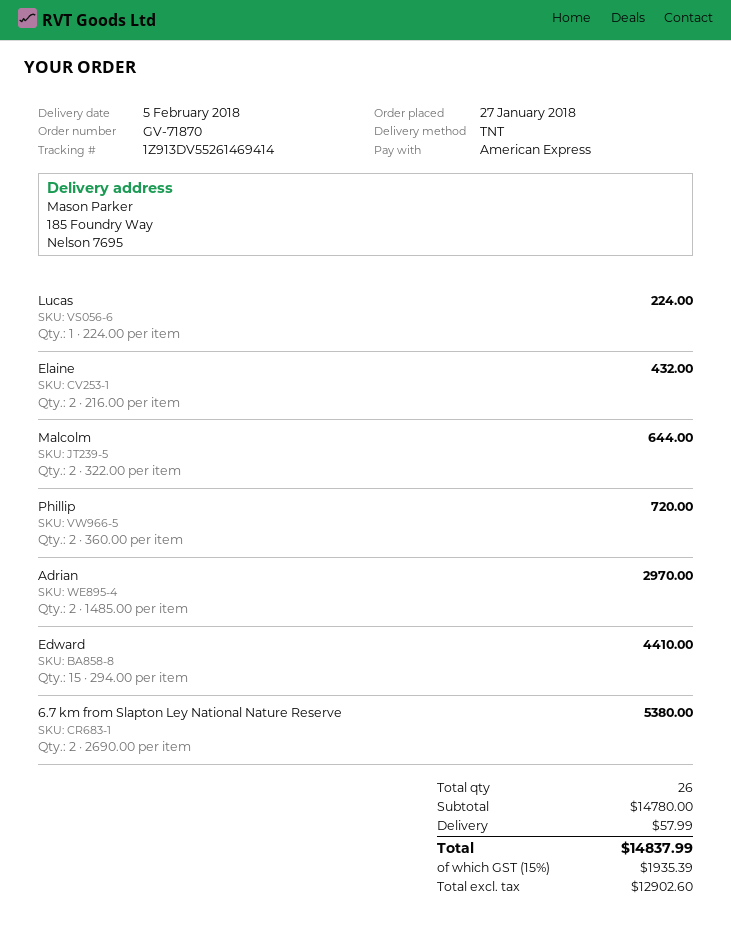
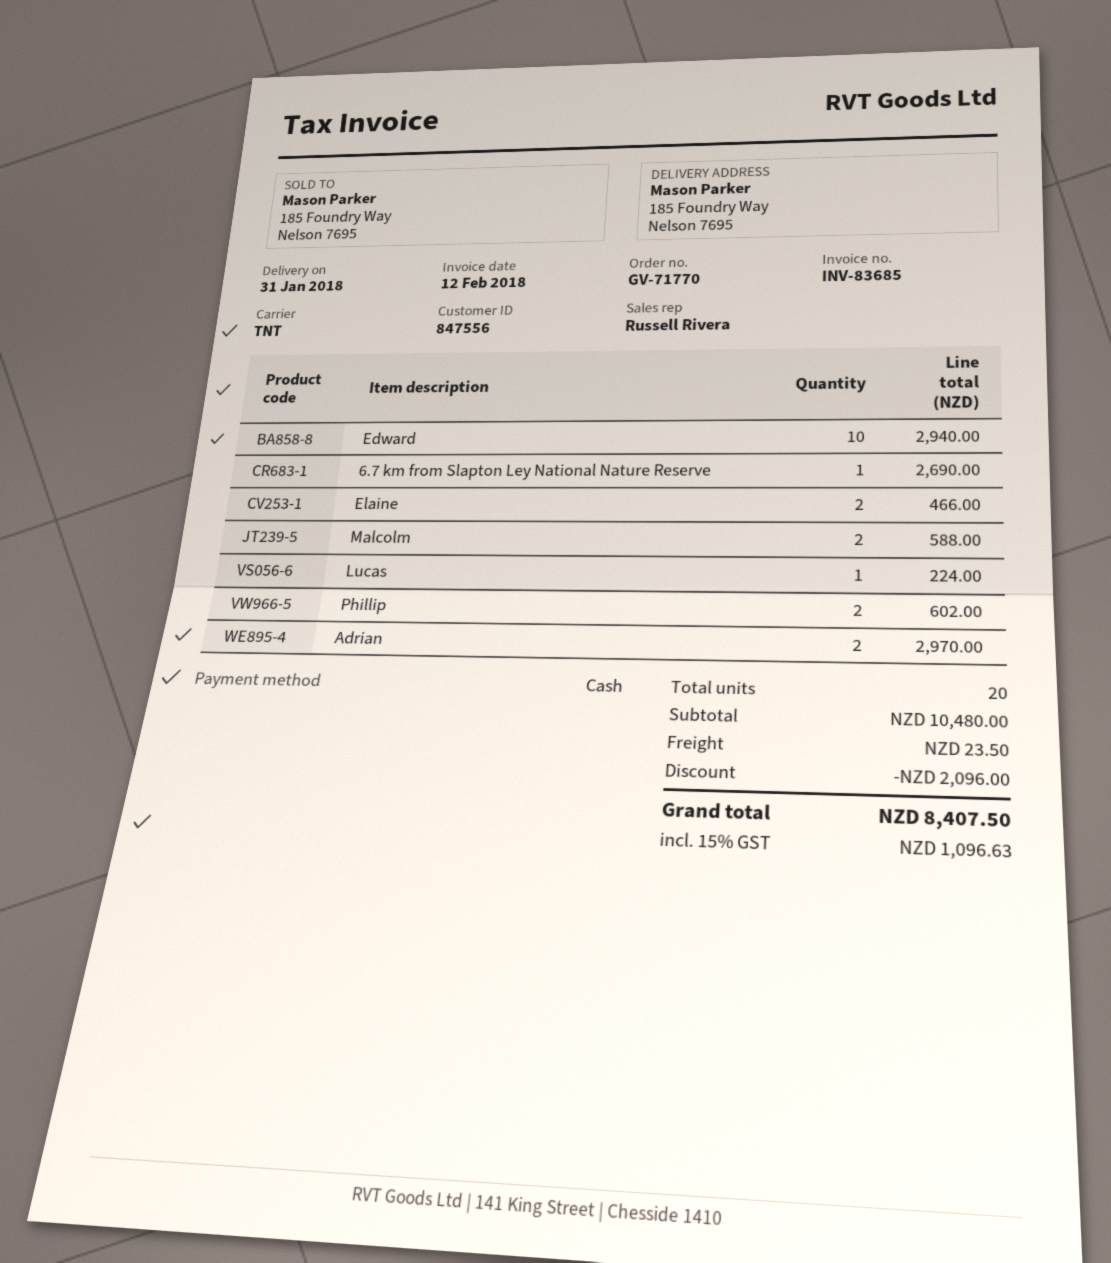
order number: GV-71870 -> GV-71770
delivery date: 2018-02-05 -> 2018-01-31
payment method: American Express -> cash
Elaine: 2 for 432.00 -> 2 for 466.00
Malcolm: 2 for 644.00 -> 2 for 588.00
Phillip: 2 for 720.00 -> 2 for 602.00
Edward: 15 for 4410.00 -> 10 for 2940.00
6.7 km from Slapton Ley National Nature Reserve: 2 for 5380.00 -> 1 for 2690.00
total quantity: 26 -> 20
subtotal: 14780.00 -> 10480.00
discount: none -> 2096.00
shipping: 57.99 -> 23.50
tax: 15% = 1935.39 -> 15% = 1096.63
total: 14837.99 -> 8407.50

